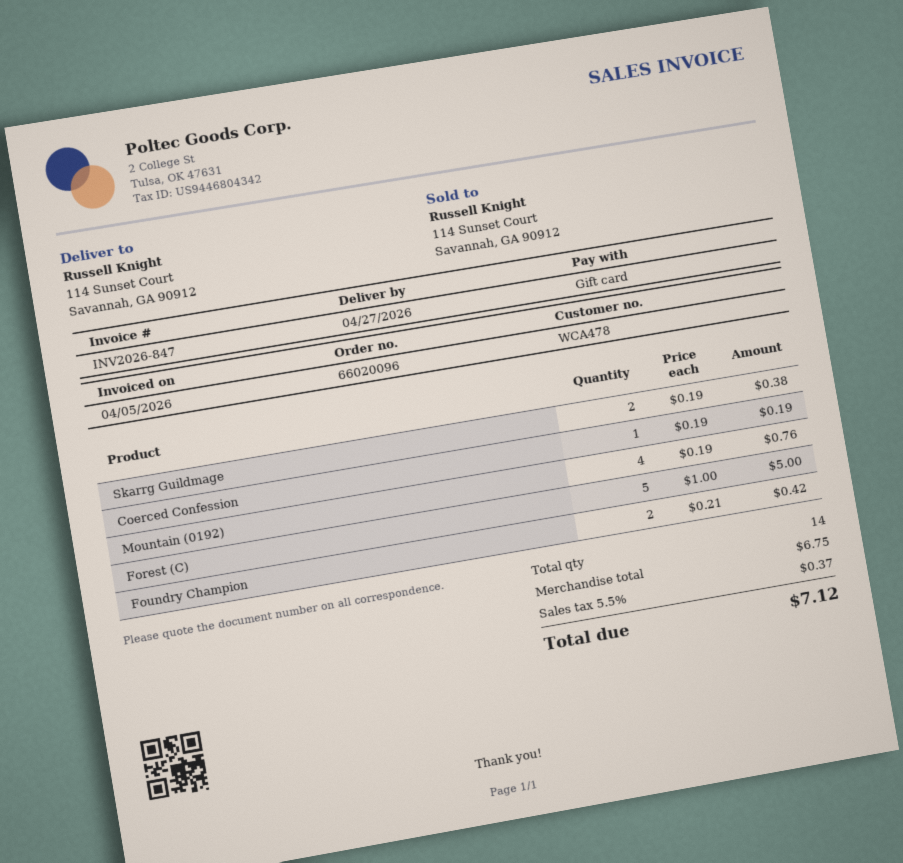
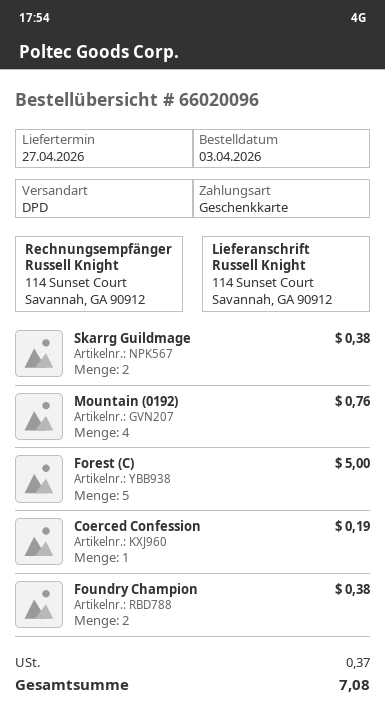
Foundry Champion: 2 for 0.42 -> 2 for 0.38
total: 7.12 -> 7.08

